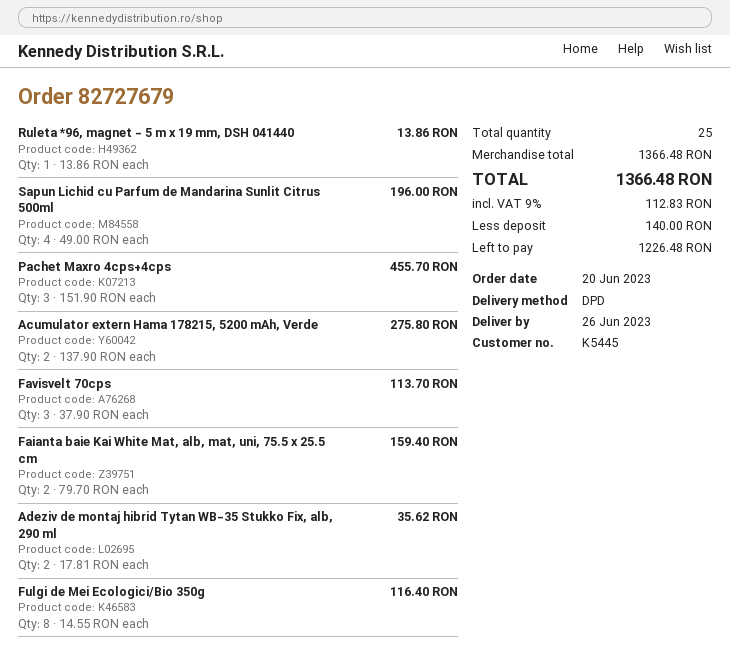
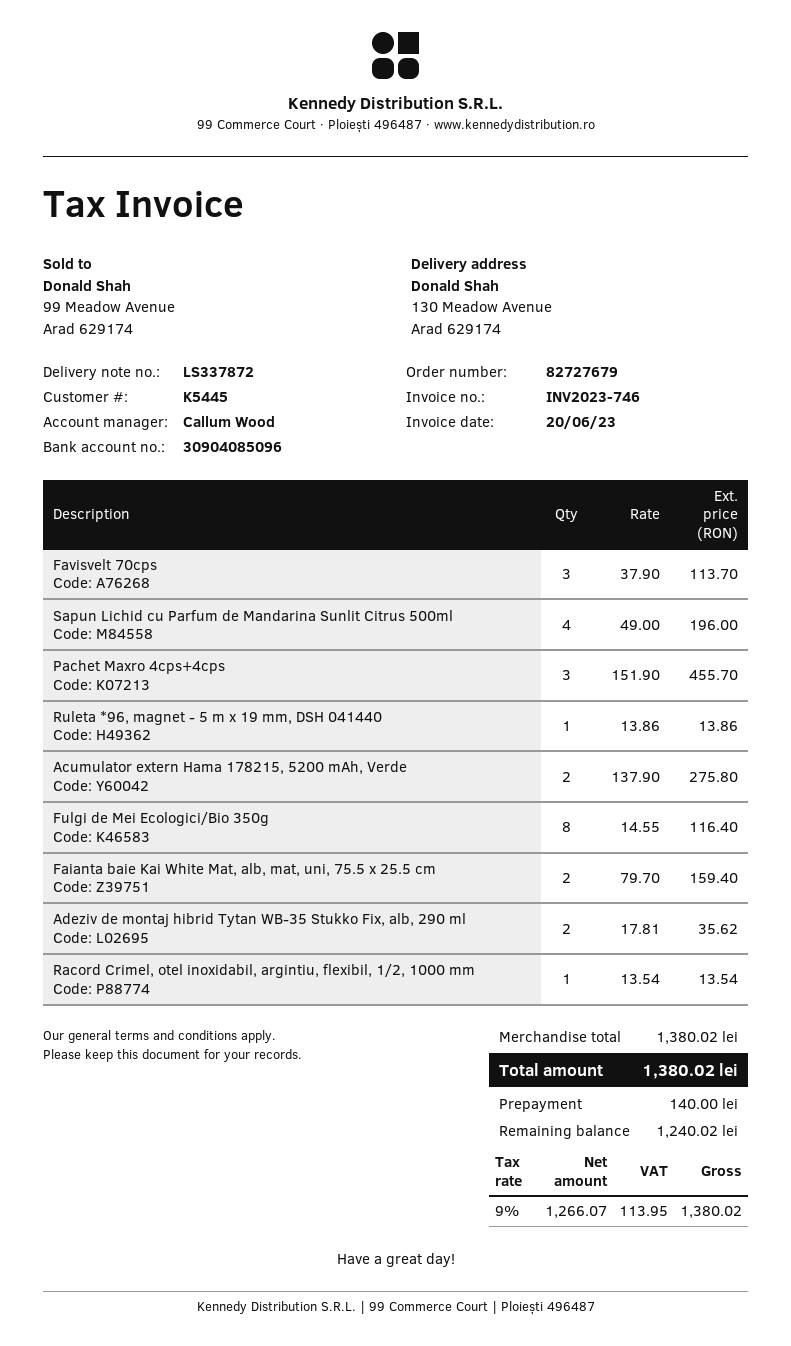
Racord Crimel, otel inoxidabil, argintiu, flexibil, 1/2, 1000 mm: none -> 1 x 13.54 = 13.54
subtotal: 1366.48 -> 1380.02
tax: 9% = 112.83 -> 9% = 113.95
total: 1366.48 -> 1380.02
balance: 1226.48 -> 1240.02

